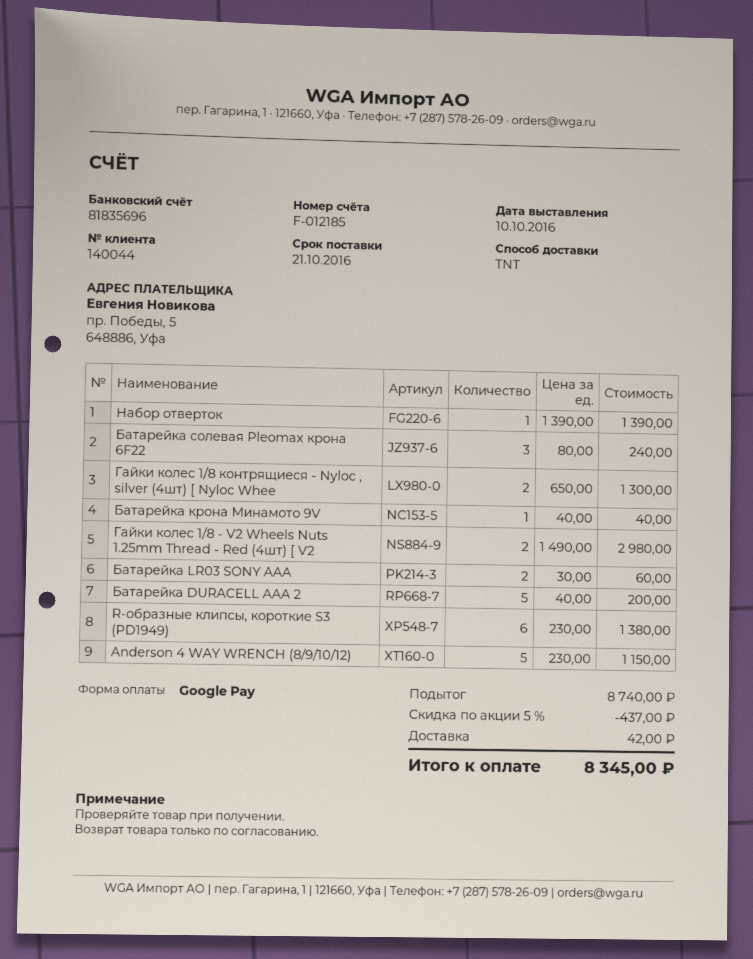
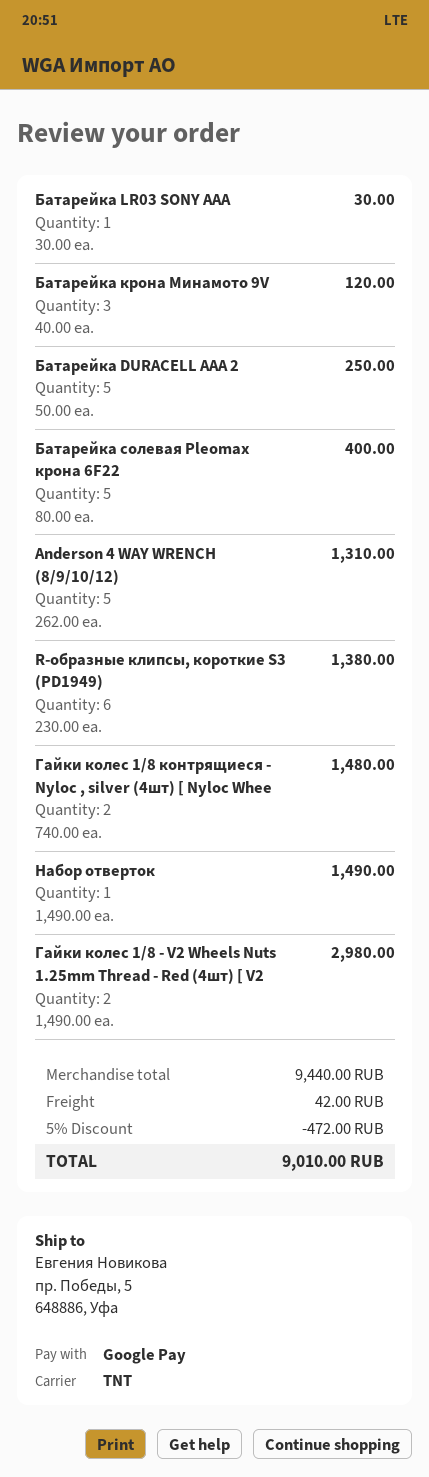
Набор отверток: 1 x 1390.00 = 1390.00 -> 1 x 1490.00 = 1490.00
Батарейка солевая Pleomax крона 6F22: 3 x 80.00 = 240.00 -> 5 x 80.00 = 400.00
Гайки колес 1/8 контрящиеся - Nyloc , silver (4шт) [ Nyloc Whee: 2 x 650.00 = 1300.00 -> 2 x 740.00 = 1480.00
Батарейка крона Минамото 9V: 1 x 40.00 = 40.00 -> 3 x 40.00 = 120.00
Батарейка LR03 SONY AAA: 2 x 30.00 = 60.00 -> 1 x 30.00 = 30.00
Батарейка DURACELL AAA 2: 5 x 40.00 = 200.00 -> 5 x 50.00 = 250.00
Anderson 4 WAY WRENCH (8/9/10/12): 5 x 230.00 = 1150.00 -> 5 x 262.00 = 1310.00
subtotal: 8740.00 -> 9440.00
discount: 5% = 437.00 -> 5% = 472.00
total: 8345.00 -> 9010.00

